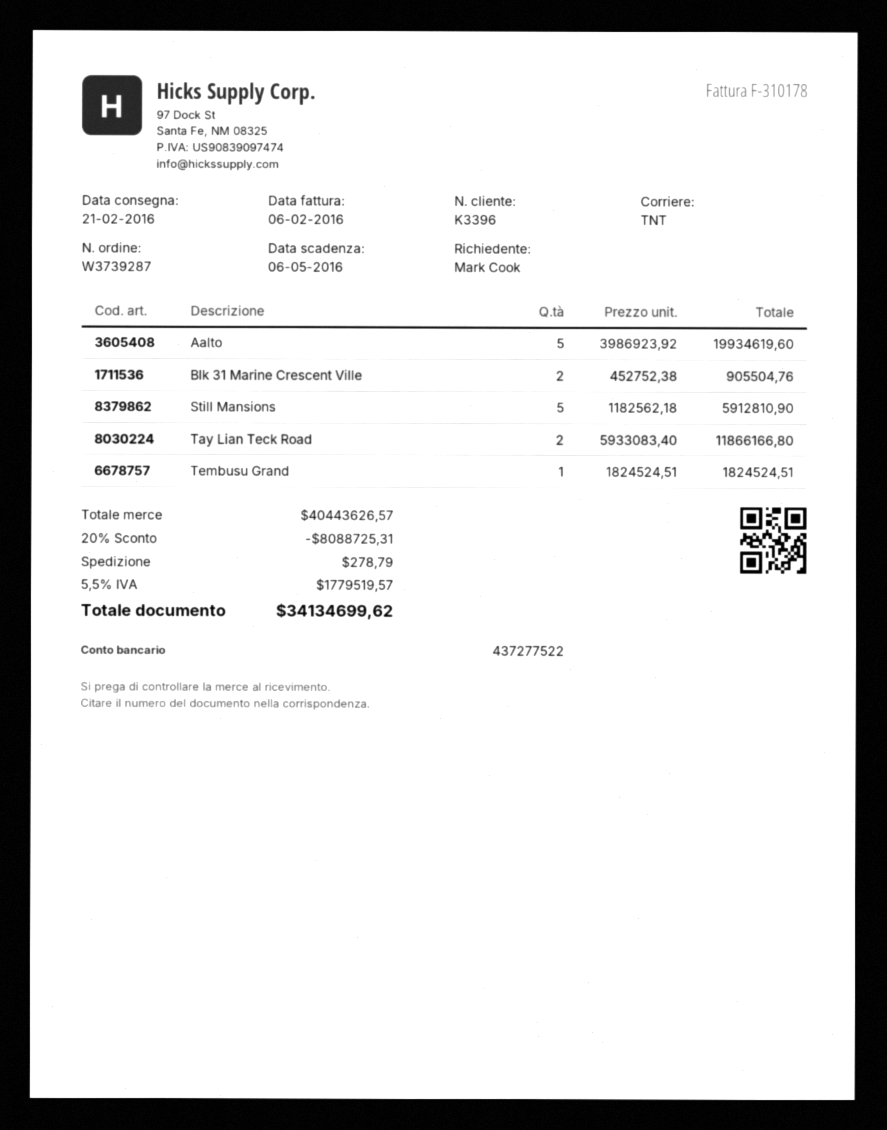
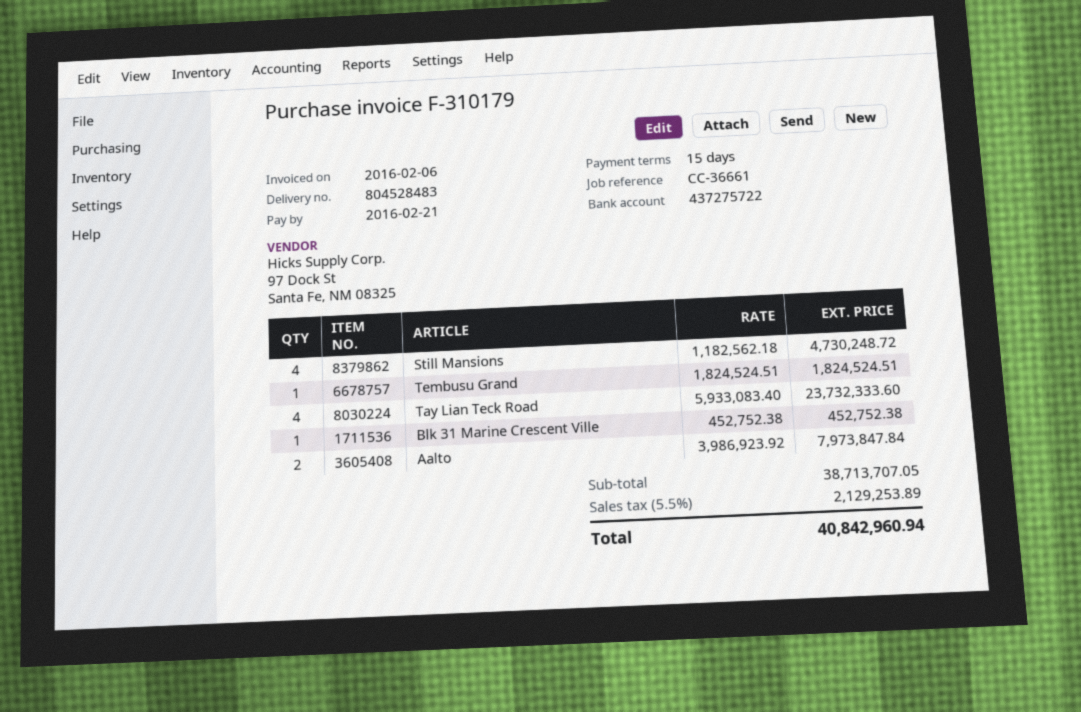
invoice number: F-310178 -> F-310179
due date: 2016-05-06 -> 2016-02-21
bank account: 437277522 -> 437275722
Aalto: 5 x 3986923.92 = 19934619.60 -> 2 x 3986923.92 = 7973847.84
Blk 31 Marine Crescent Ville: 2 x 452752.38 = 905504.76 -> 1 x 452752.38 = 452752.38
Still Mansions: 5 x 1182562.18 = 5912810.90 -> 4 x 1182562.18 = 4730248.72
Tay Lian Teck Road: 2 x 5933083.40 = 11866166.80 -> 4 x 5933083.40 = 23732333.60
subtotal: 40443626.57 -> 38713707.05
discount: 20% = 8088725.31 -> none
shipping: 278.79 -> none
tax: 5.5% = 1779519.57 -> 5.5% = 2129253.89
total: 34134699.62 -> 40842960.94

